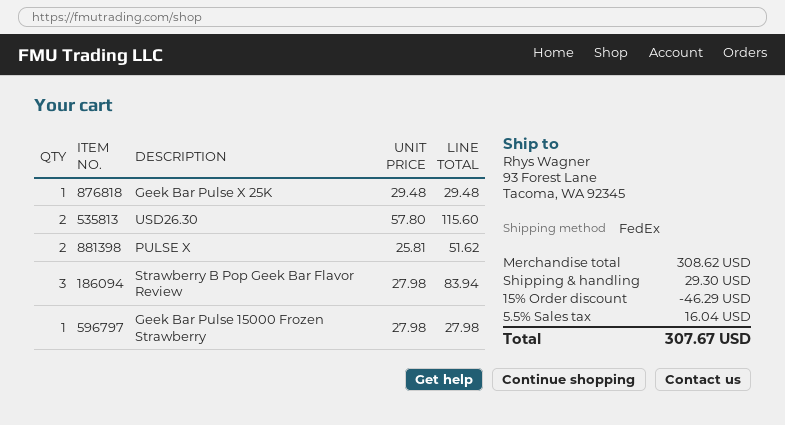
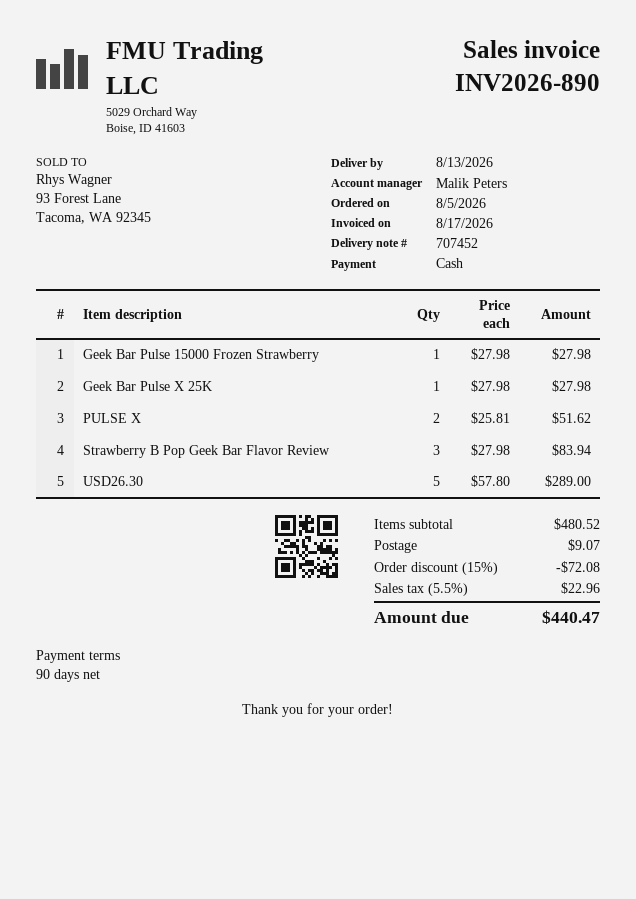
Geek Bar Pulse X 25K: 1 x 29.48 = 29.48 -> 1 x 27.98 = 27.98
USD26.30: 2 x 57.80 = 115.60 -> 5 x 57.80 = 289.00
subtotal: 308.62 -> 480.52
discount: 15% = 46.29 -> 15% = 72.08
shipping: 29.30 -> 9.07
tax: 5.5% = 16.04 -> 5.5% = 22.96
total: 307.67 -> 440.47

